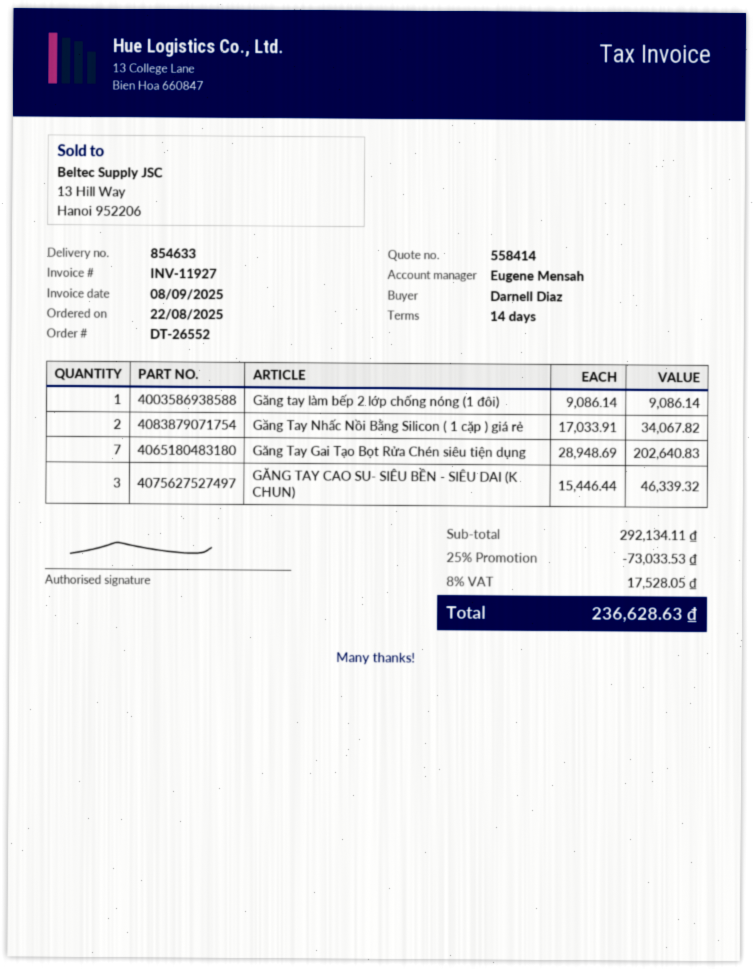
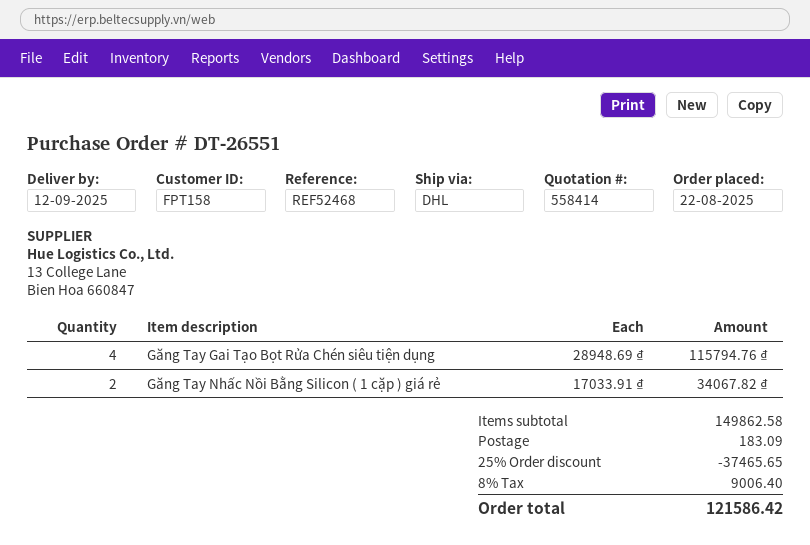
order number: DT-26552 -> DT-26551
Găng tay làm bếp 2 lớp chống nóng (1 đôi): 1 x 9086.14 = 9086.14 -> none
Găng Tay Gai Tạo Bọt Rửa Chén siêu tiện dụng: 7 x 28948.69 = 202640.83 -> 4 x 28948.69 = 115794.76
GĂNG TAY CAO SU- SIÊU BỀN - SIÊU DAI (K CHUN): 3 x 15446.44 = 46339.32 -> none
subtotal: 292134.11 -> 149862.58
discount: 25% = 73033.53 -> 25% = 37465.65
shipping: none -> 183.09
tax: 8% = 17528.05 -> 8% = 9006.40
total: 236628.63 -> 121586.42

